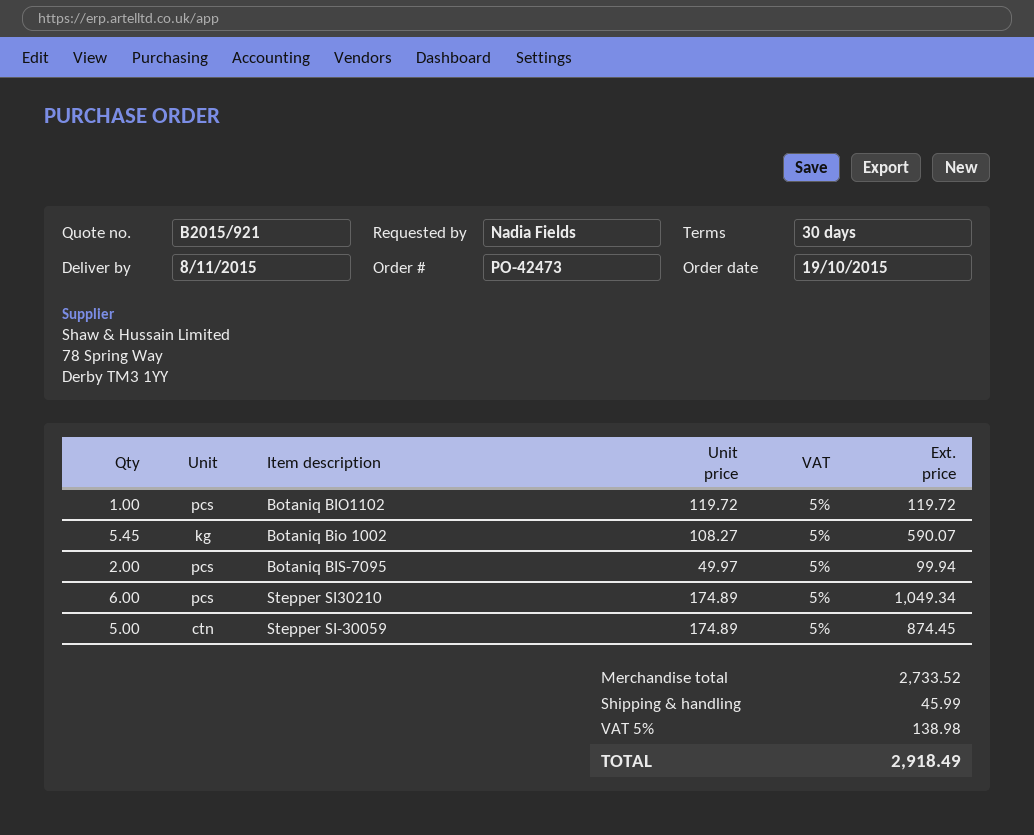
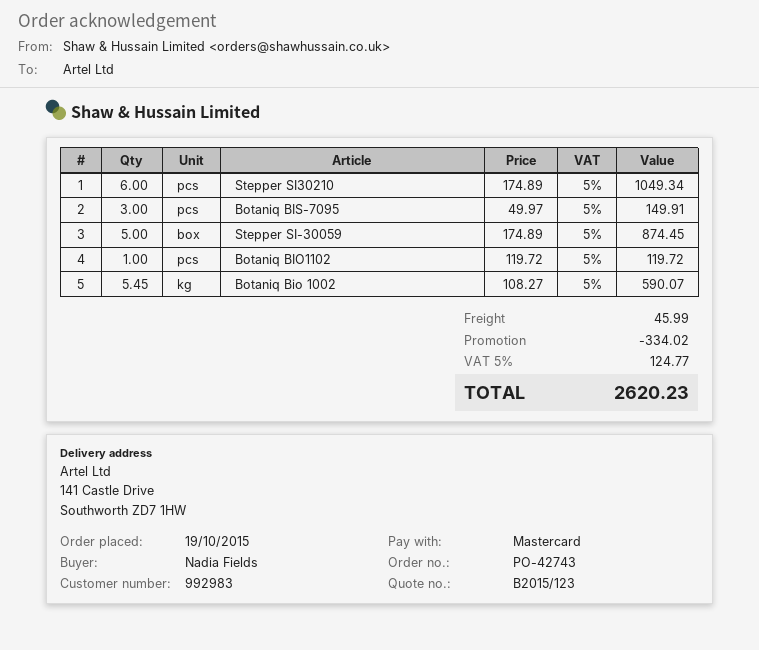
quote number: B2015/921 -> B2015/123
order number: PO-42473 -> PO-42743
Botaniq BIS-7095: 2 x 49.97 = 99.94 -> 3 x 49.97 = 149.91
discount: none -> 334.02
tax: 5% = 138.98 -> 5% = 124.77
total: 2918.49 -> 2620.23

